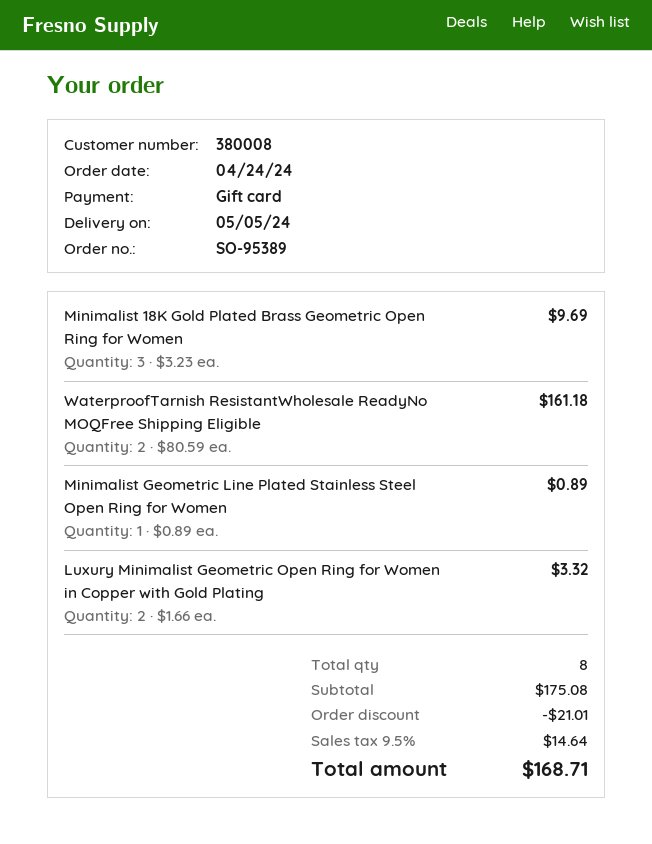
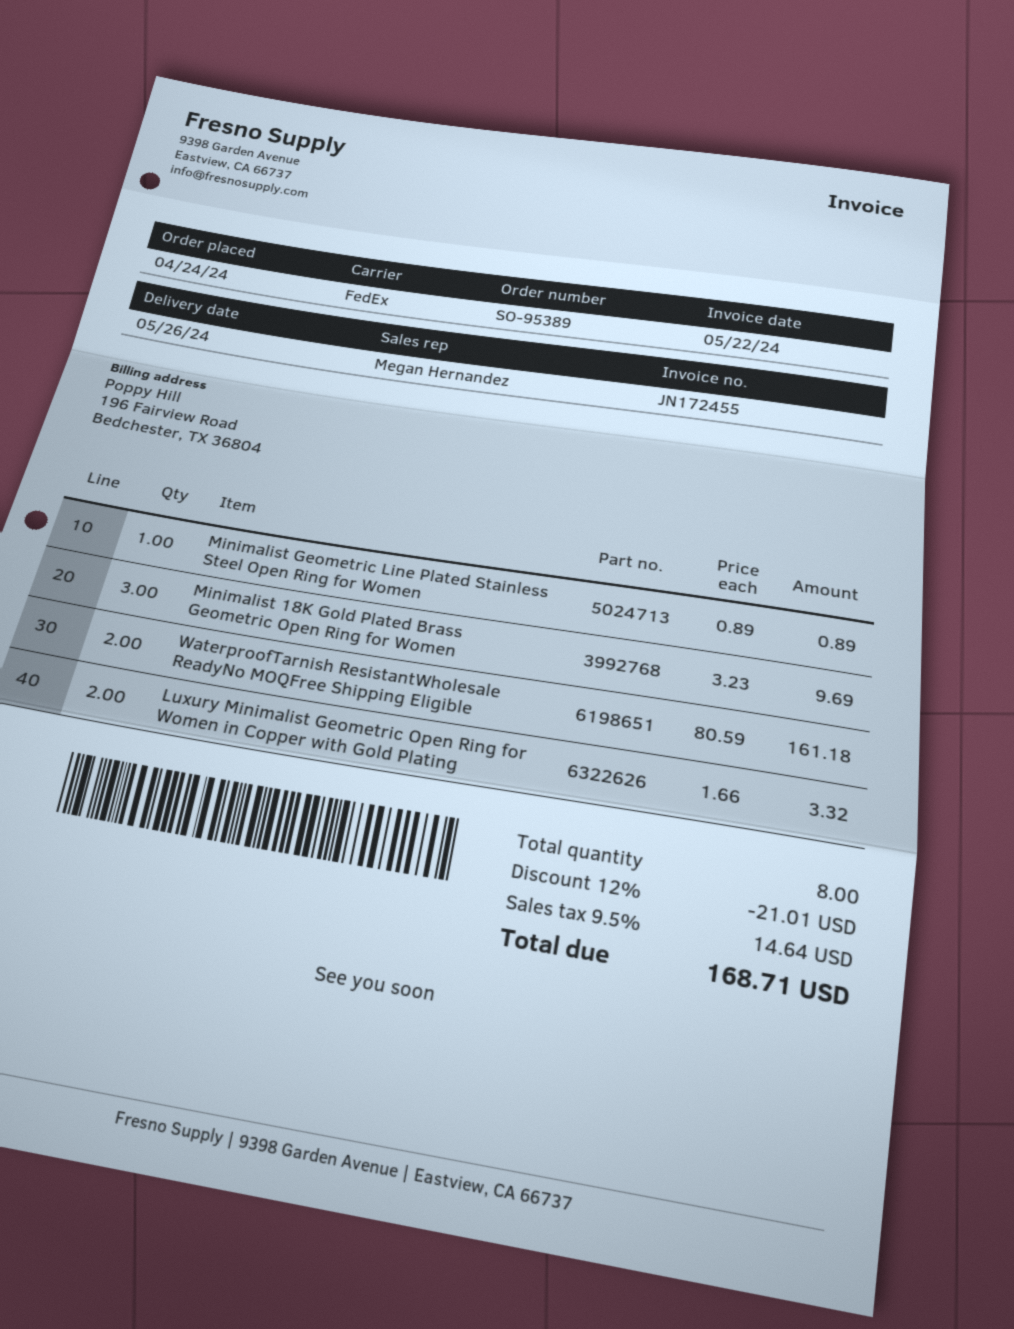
delivery date: 2024-05-05 -> 2024-05-26

